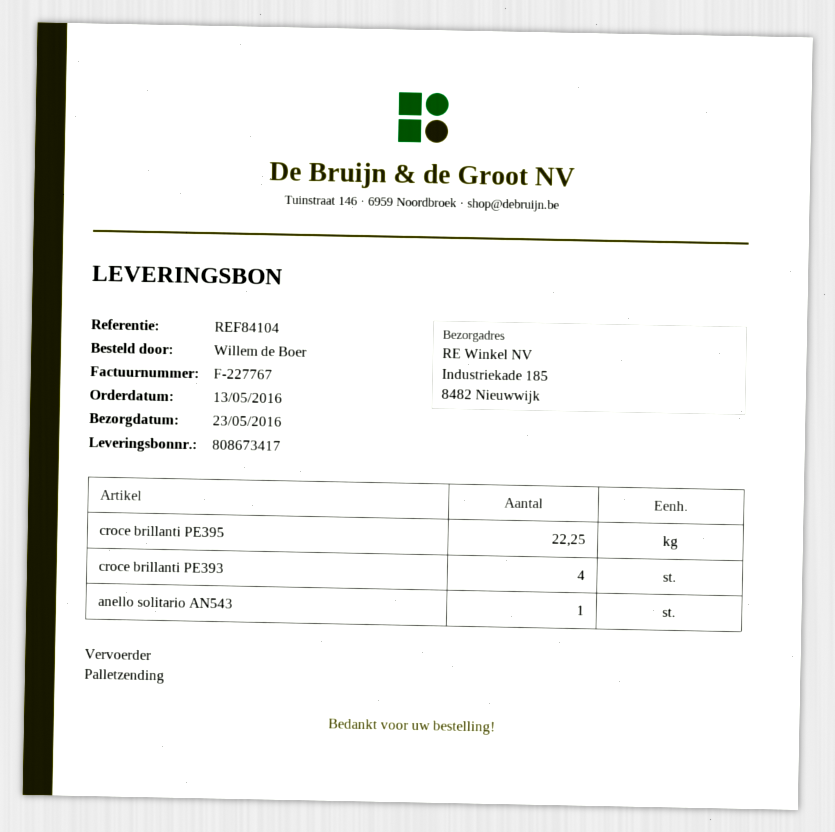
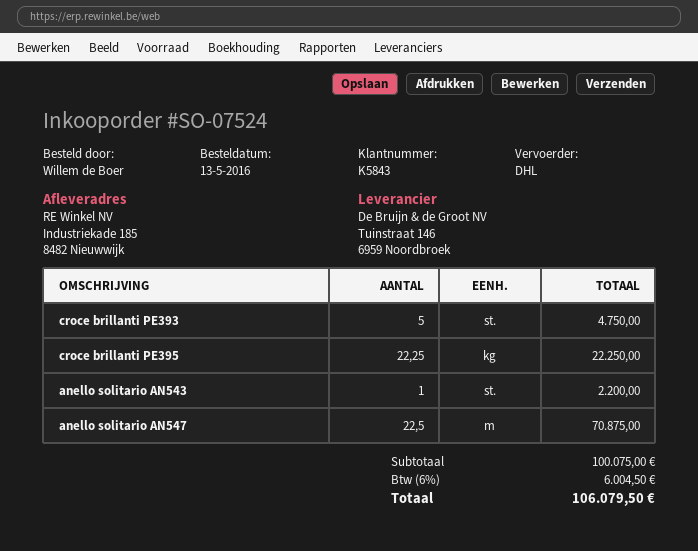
shipping method: pallet freight -> DHL
croce brillanti PE393: 4 -> 5
anello solitario AN547: none -> 22.5

